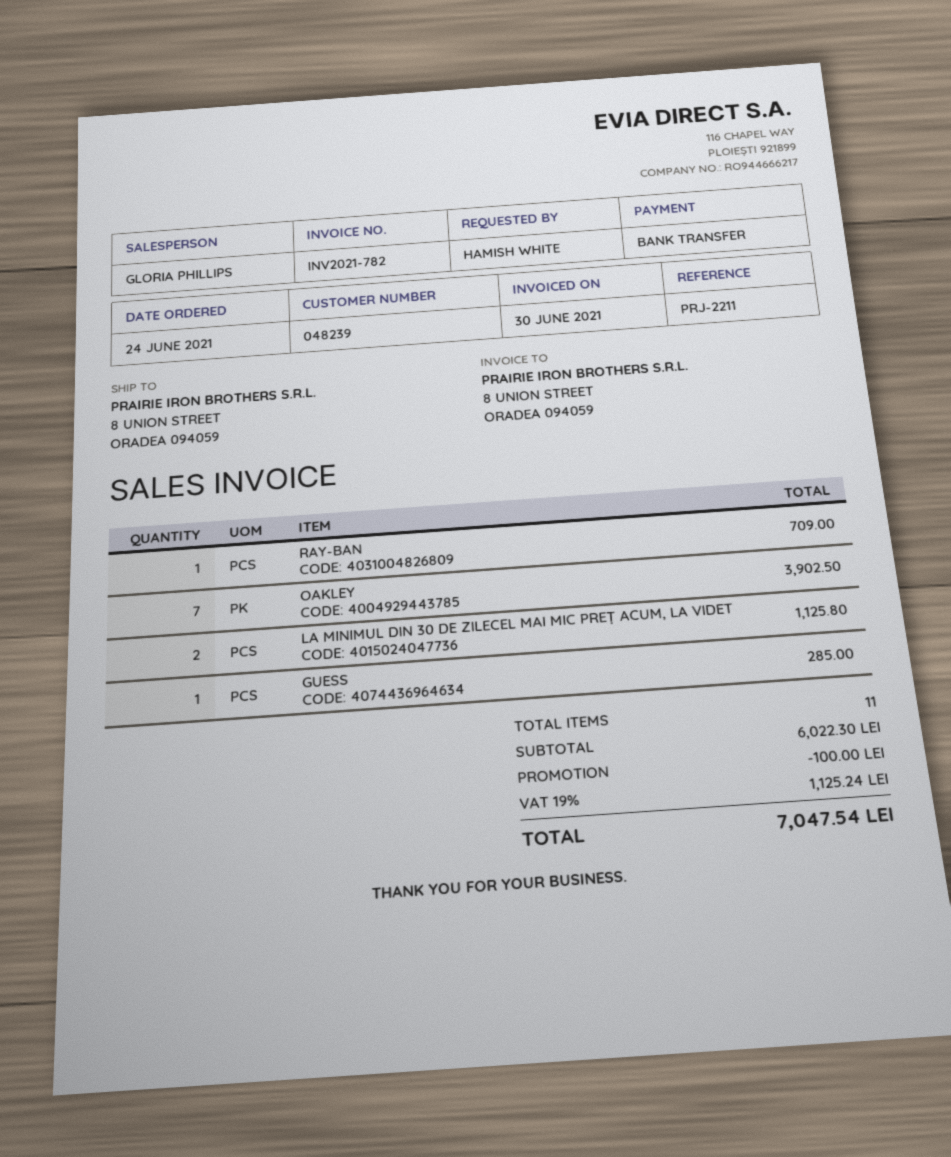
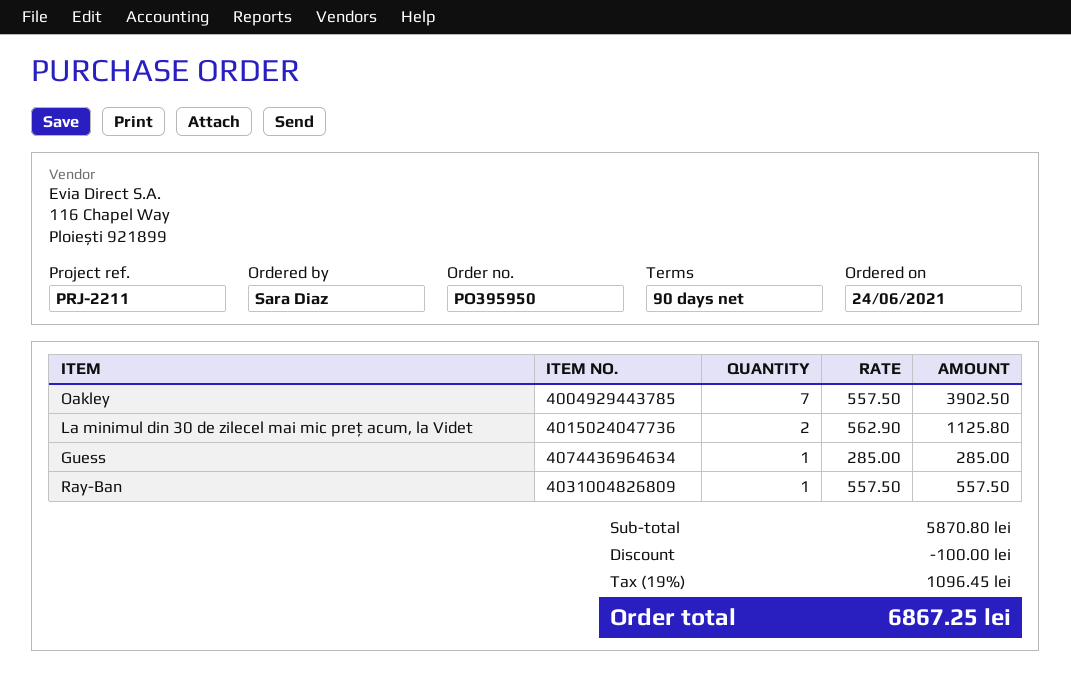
ordered by: HAMISH WHITE -> Sara Diaz
RAY-BAN: 1 for 709.00 -> 1 for 557.50
subtotal: 6022.30 -> 5870.80
tax: 19% = 1125.24 -> 19% = 1096.45
total: 7047.54 -> 6867.25

